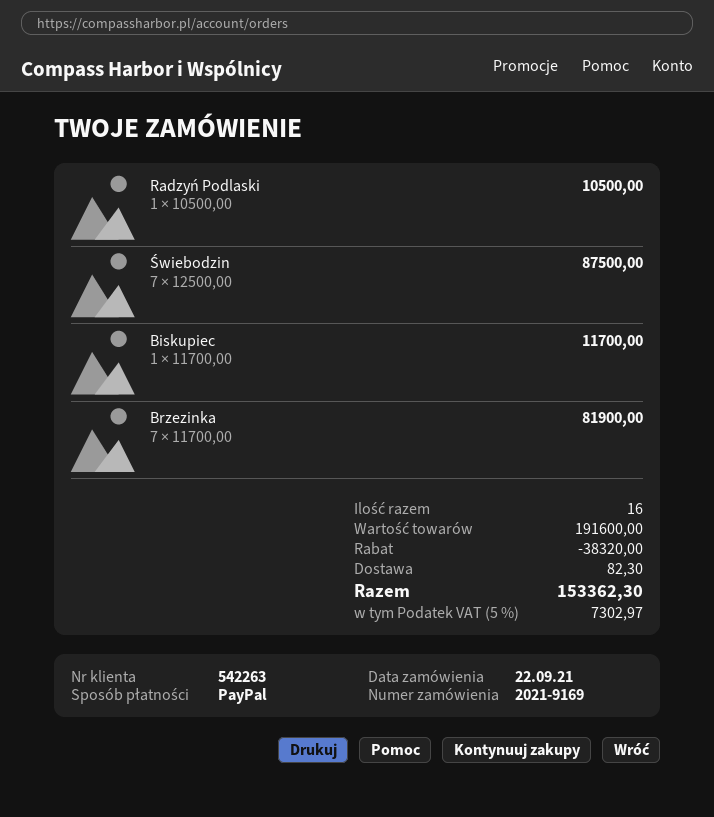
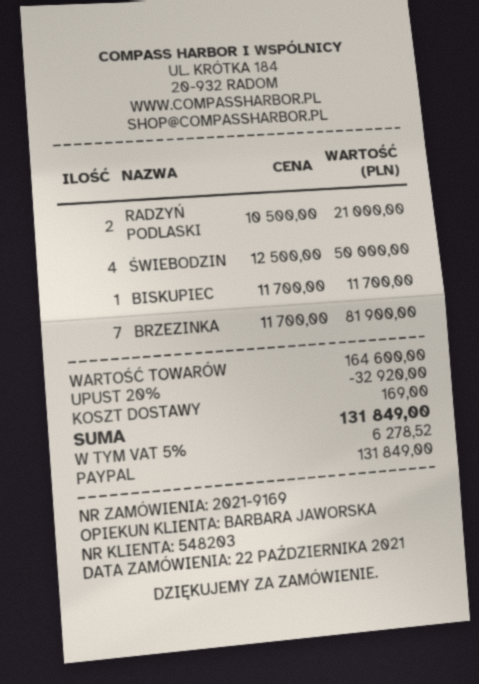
order date: 2021-09-22 -> 2021-10-22
customer number: 542263 -> 548203
Radzyń Podlaski: 1 x 10500.00 = 10500.00 -> 2 x 10500.00 = 21000.00
Świebodzin: 7 x 12500.00 = 87500.00 -> 4 x 12500.00 = 50000.00
subtotal: 191600.00 -> 164600.00
discount: 38320.00 -> 32920.00
shipping: 82.30 -> 169.00
tax: 5% = 7302.97 -> 5% = 6278.52
total: 153362.30 -> 131849.00

